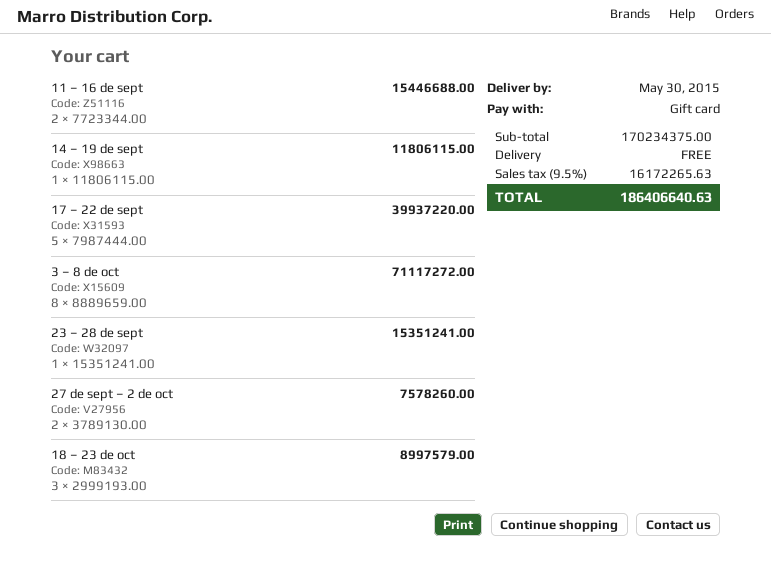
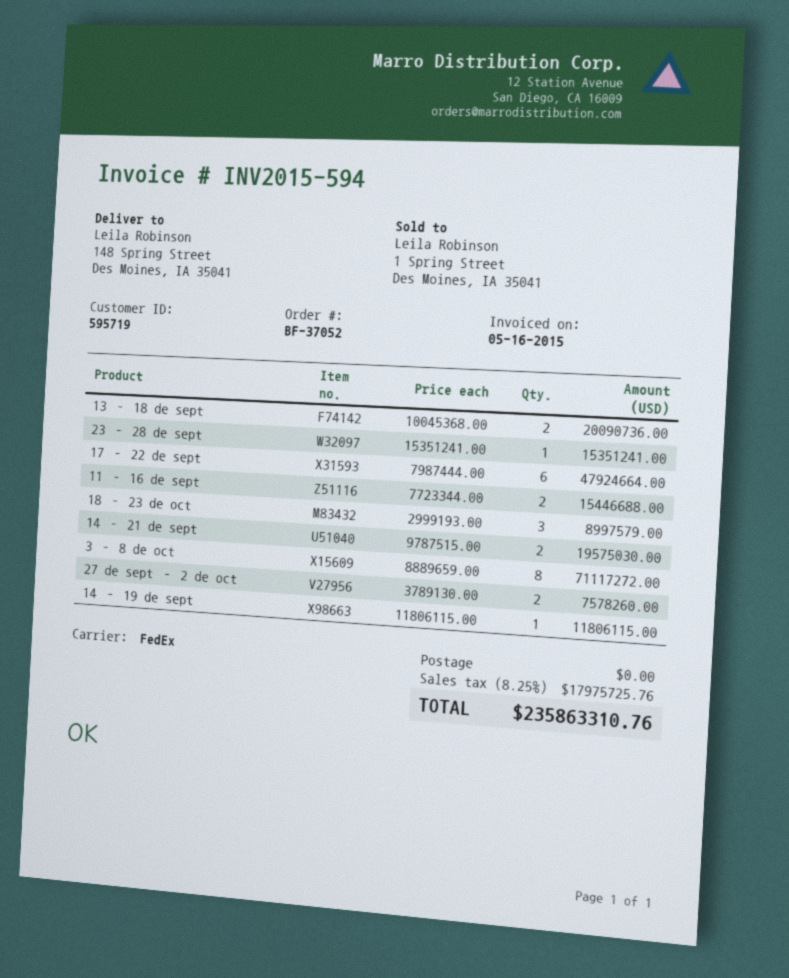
17 – 22 de sept: 5 x 7987444.00 = 39937220.00 -> 6 x 7987444.00 = 47924664.00
13 – 18 de sept: none -> 2 x 10045368.00 = 20090736.00
14 – 21 de sept: none -> 2 x 9787515.00 = 19575030.00
tax: 9.5% = 16172265.63 -> 8.25% = 17975725.76
total: 186406640.63 -> 235863310.76

